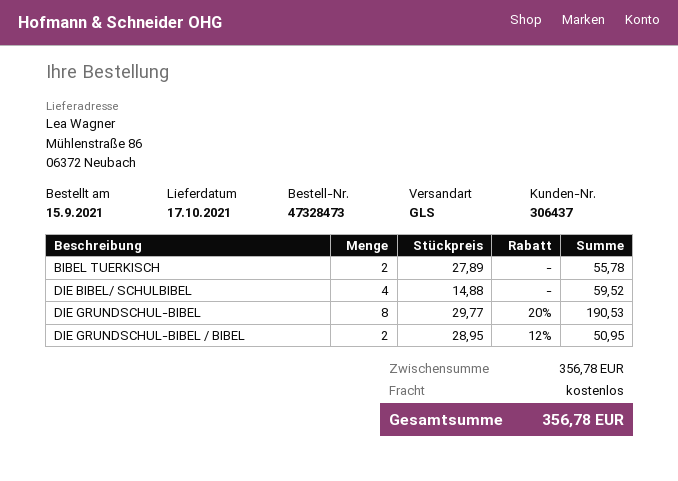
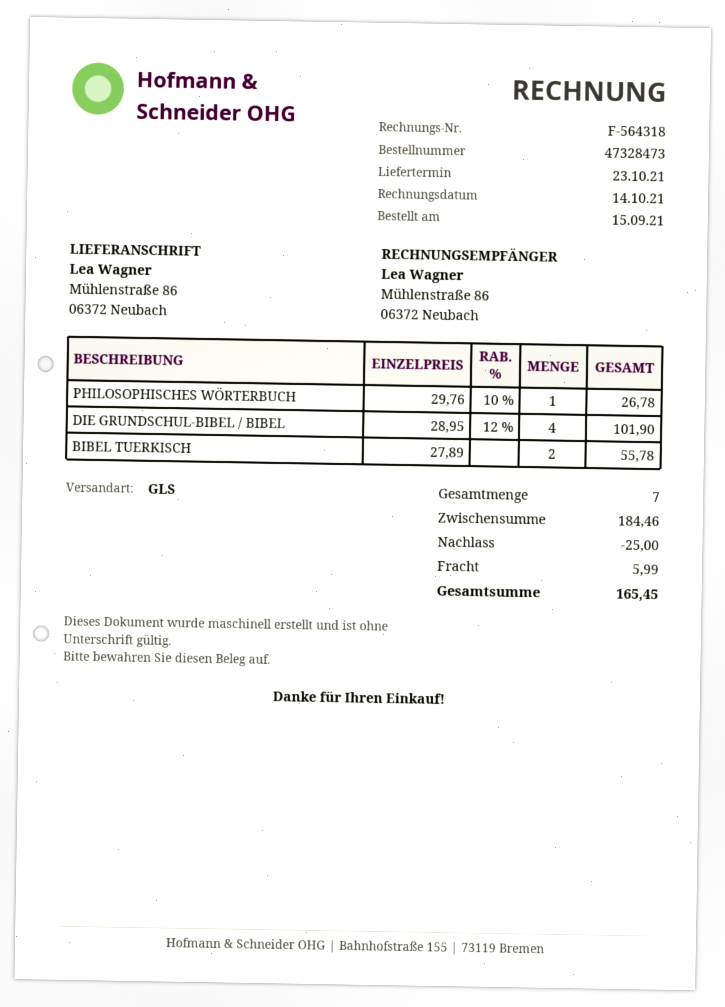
delivery date: 2021-10-17 -> 2021-10-23
DIE BIBEL/ SCHULBIBEL: 4 x 14.88 = 59.52 -> none
DIE GRUNDSCHUL-BIBEL: 8 x 29.77 - 20% = 190.53 -> none
DIE GRUNDSCHUL-BIBEL / BIBEL: 2 x 28.95 - 12% = 50.95 -> 4 x 28.95 - 12% = 101.90
PHILOSOPHISCHES WÖRTERBUCH: none -> 1 x 29.76 - 10% = 26.78
subtotal: 356.78 -> 184.46
discount: none -> 25.00
shipping: 0.00 -> 5.99
total: 356.78 -> 165.45

